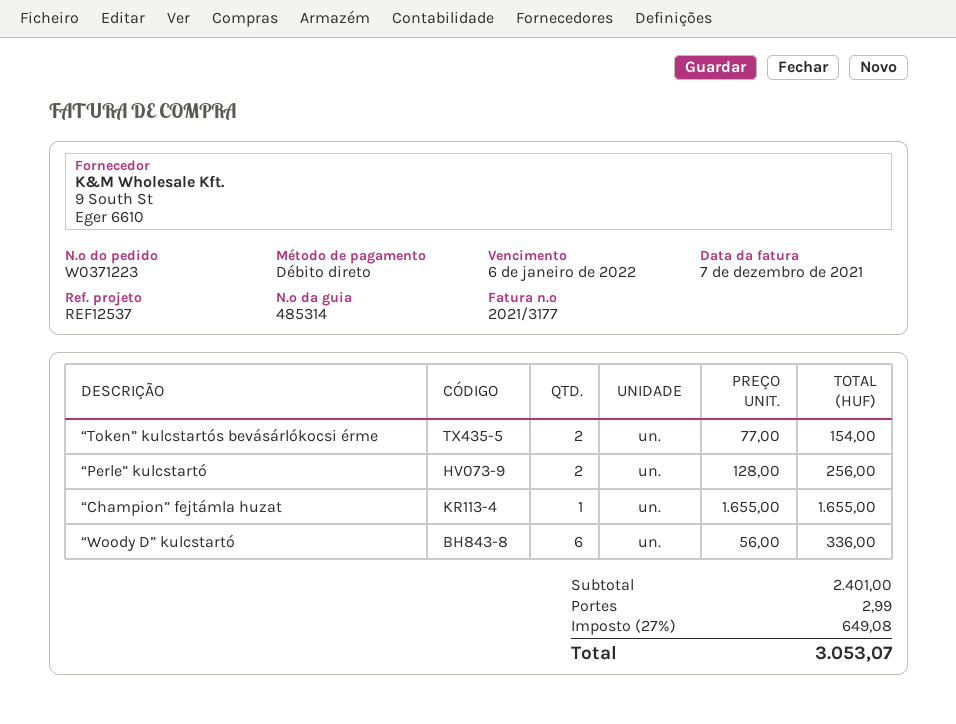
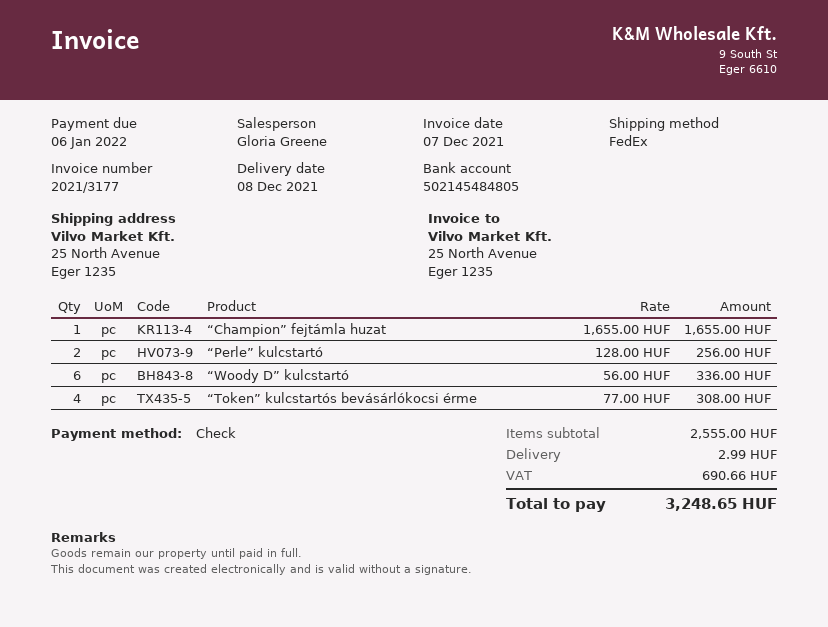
payment method: direct debit -> cheque
“Token” kulcstartós bevásárlókocsi érme: 2 x 77.00 = 154.00 -> 4 x 77.00 = 308.00
subtotal: 2401.00 -> 2555.00
tax: 649.08 -> 690.66
total: 3053.07 -> 3248.65

